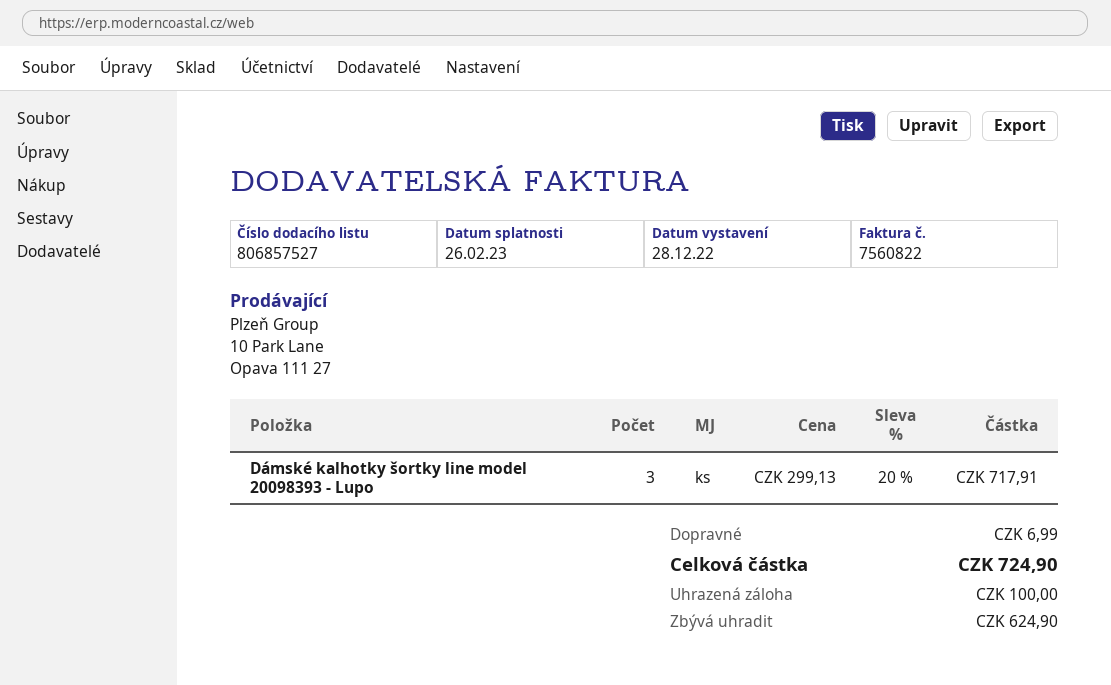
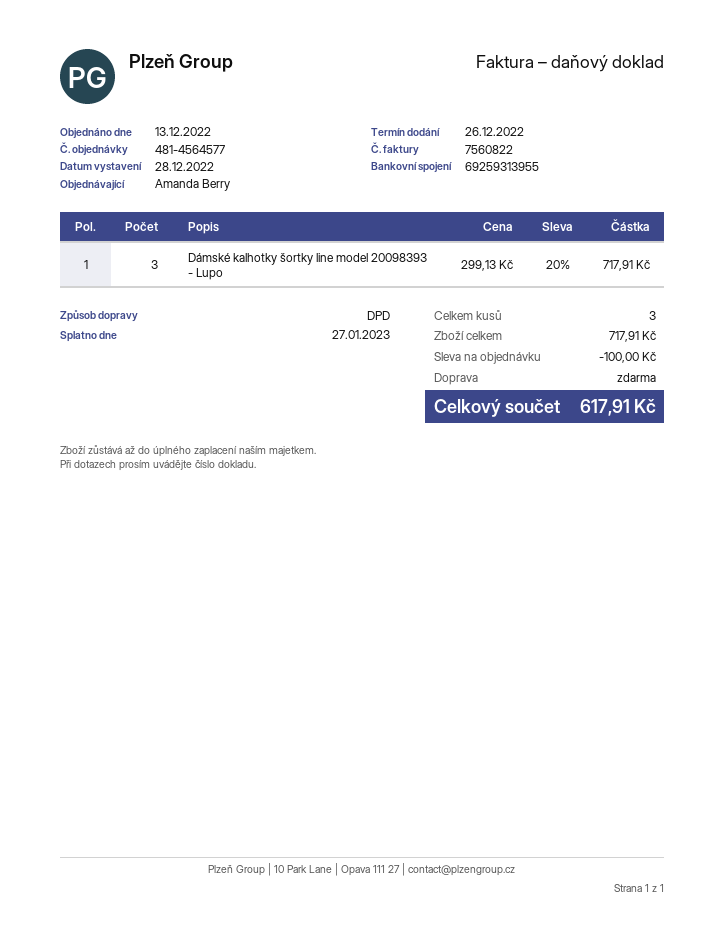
due date: 2023-02-26 -> 2023-01-27
discount: none -> 100.00
shipping: 6.99 -> 0.00
total: 724.90 -> 617.91

